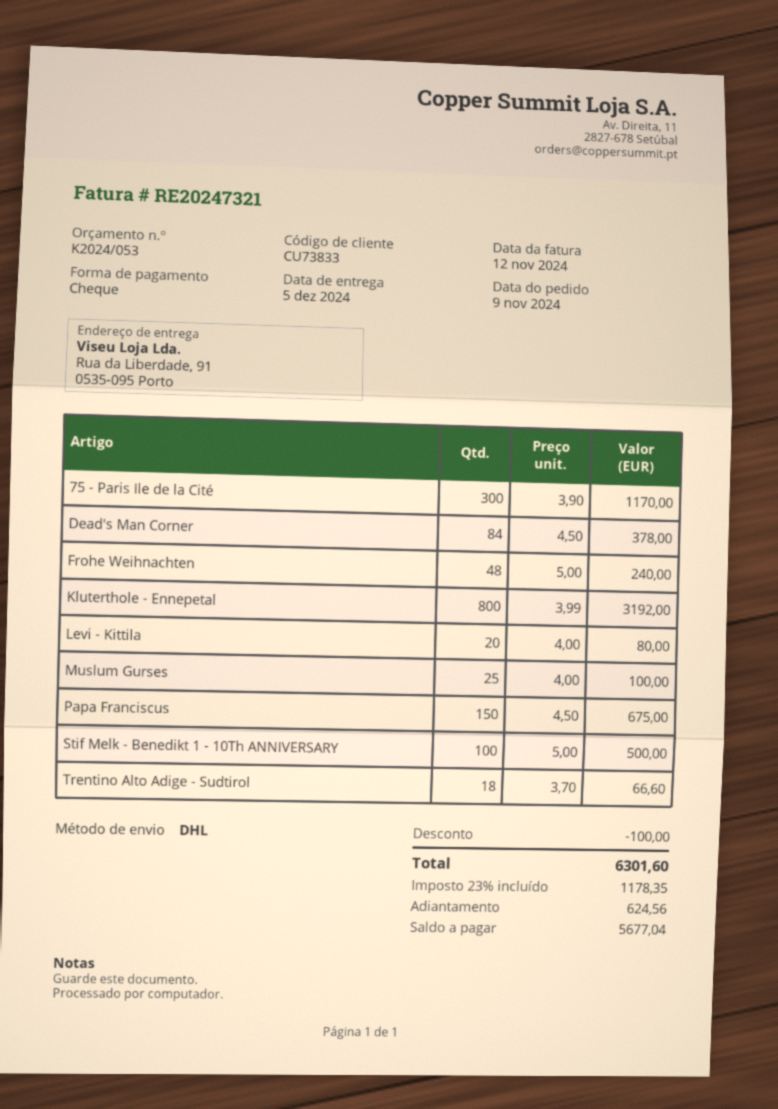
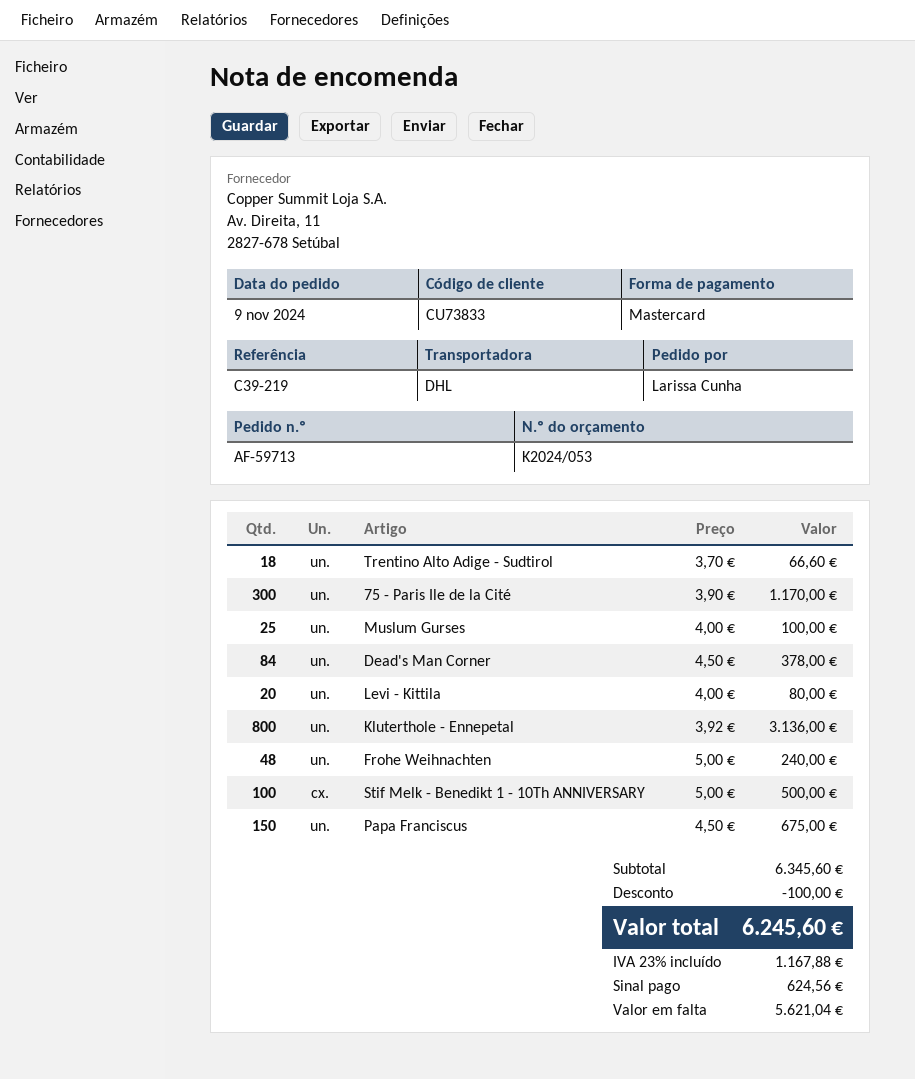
payment method: cheque -> Mastercard
Kluterthole - Ennepetal: 800 x 3.99 = 3192.00 -> 800 x 3.92 = 3136.00
tax: 23% = 1178.35 -> 23% = 1167.88
total: 6301.60 -> 6245.60
balance: 5677.04 -> 5621.04

